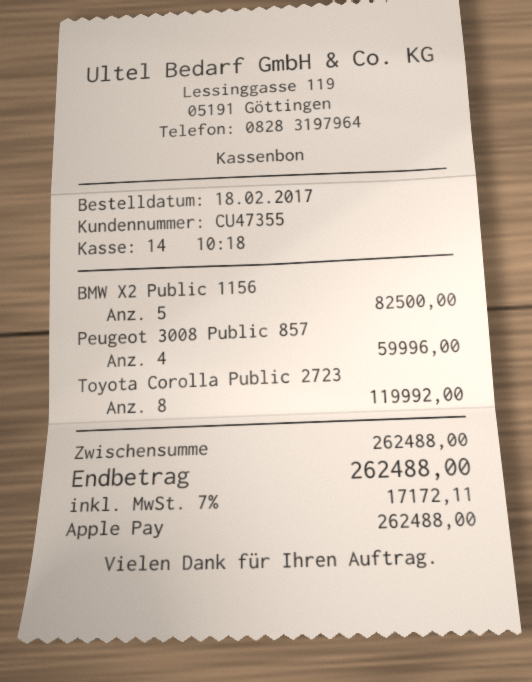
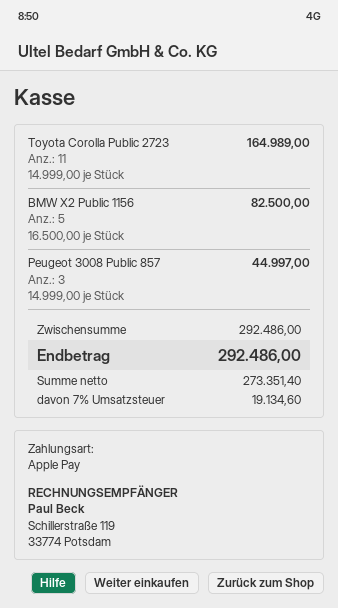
Peugeot 3008 Public 857: 4 for 59996.00 -> 3 for 44997.00
Toyota Corolla Public 2723: 8 for 119992.00 -> 11 for 164989.00
subtotal: 262488.00 -> 292486.00
tax: 7% = 17172.11 -> 7% = 19134.60
total: 262488.00 -> 292486.00

